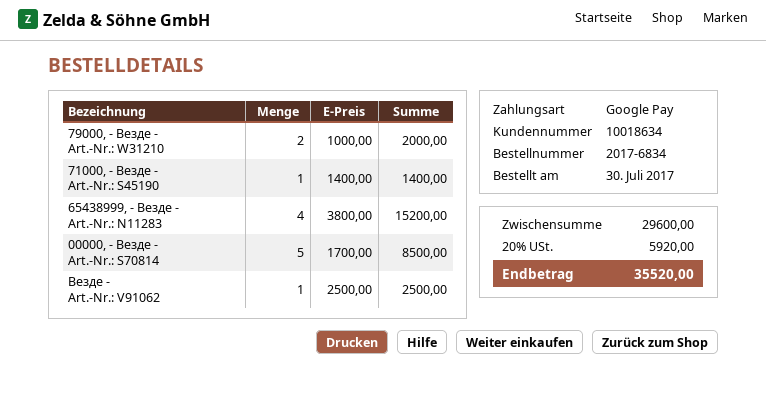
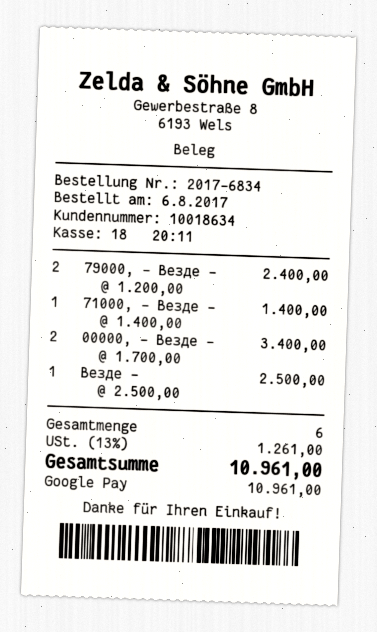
order date: 2017-07-30 -> 2017-08-06
79000, - Везде -: 2 x 1000.00 = 2000.00 -> 2 x 1200.00 = 2400.00
65438999, - Везде -: 4 x 3800.00 = 15200.00 -> none
00000, - Везде -: 5 x 1700.00 = 8500.00 -> 2 x 1700.00 = 3400.00
tax: 20% = 5920.00 -> 13% = 1261.00
total: 35520.00 -> 10961.00

